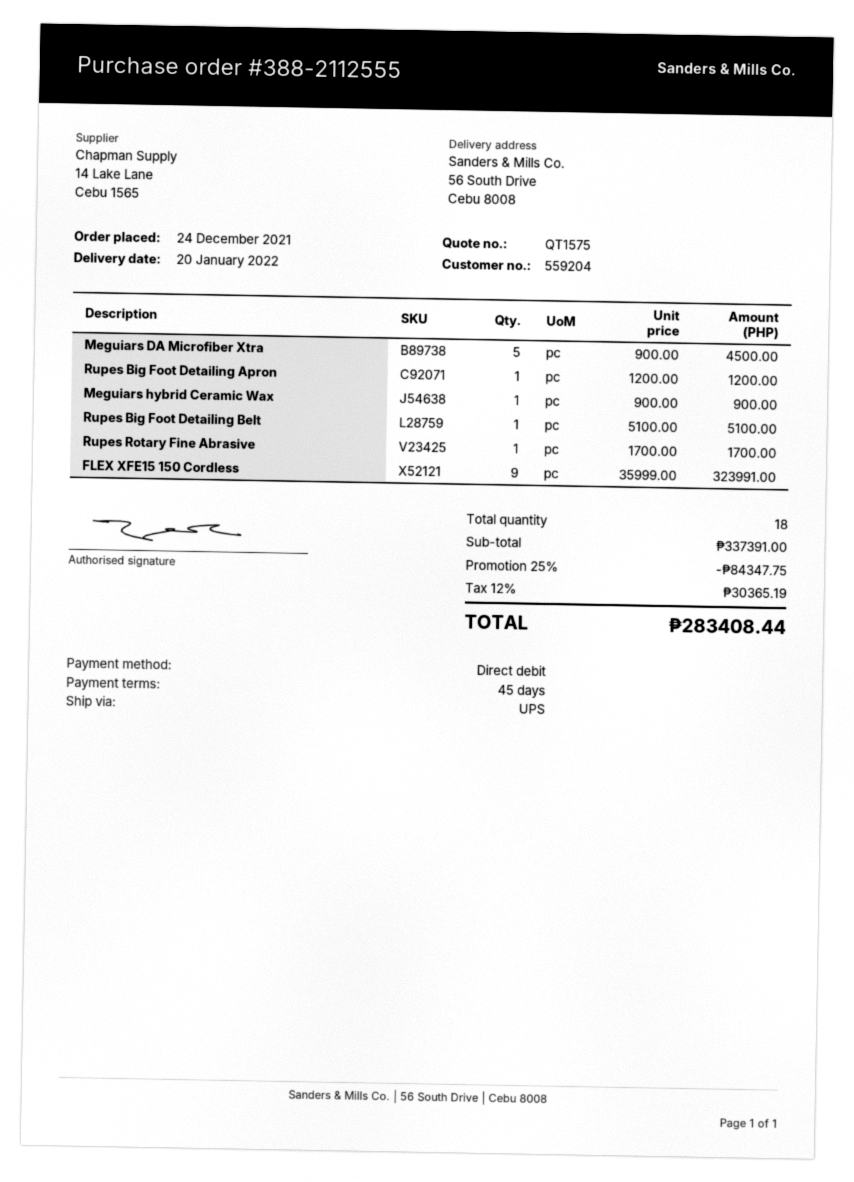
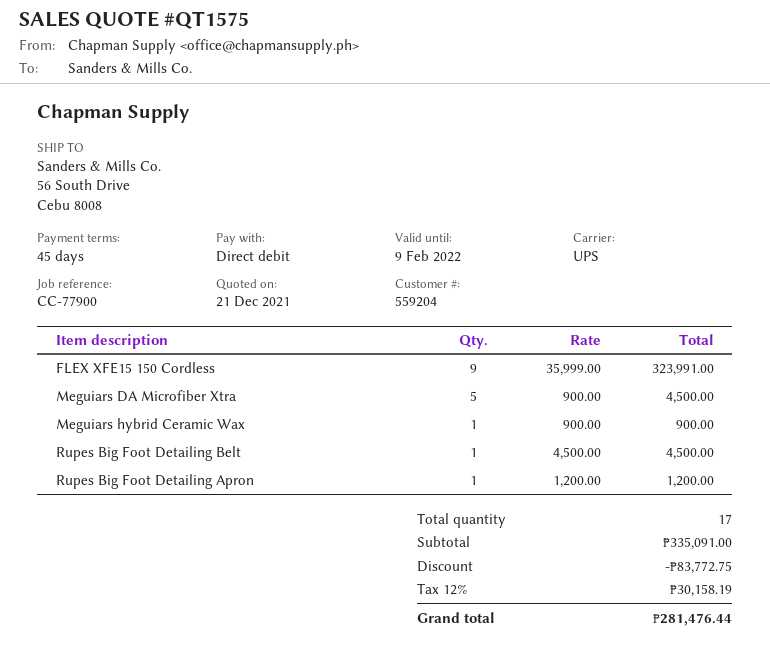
Rupes Big Foot Detailing Belt: 1 x 5100.00 = 5100.00 -> 1 x 4500.00 = 4500.00
Rupes Rotary Fine Abrasive: 1 x 1700.00 = 1700.00 -> none
total quantity: 18 -> 17
subtotal: 337391.00 -> 335091.00
discount: 84347.75 -> 83772.75
tax: 12% = 30365.19 -> 12% = 30158.19
total: 283408.44 -> 281476.44

